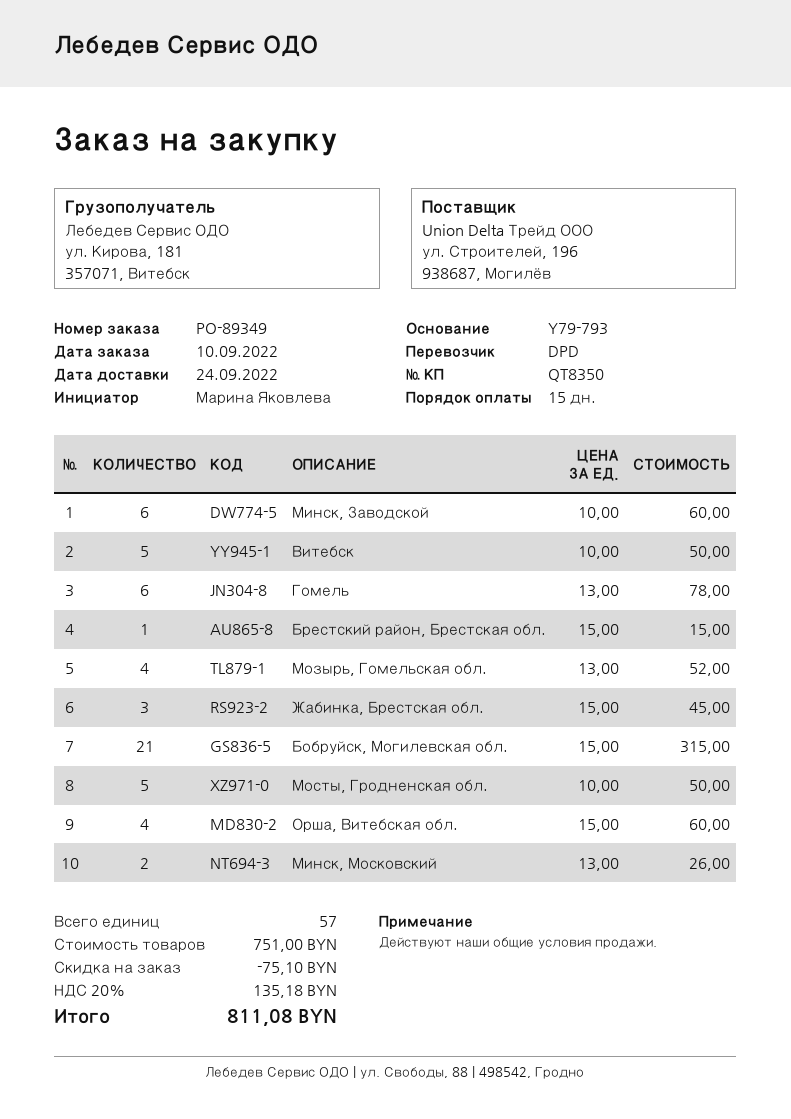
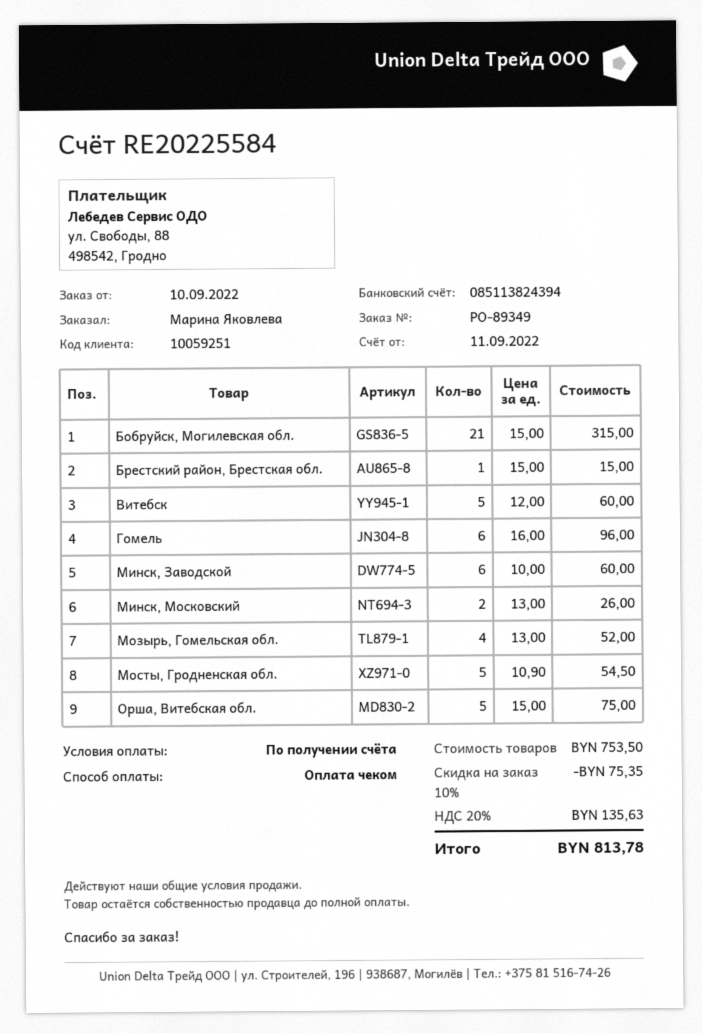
payment terms: 15 days -> on receipt
Витебск: 5 x 10.00 = 50.00 -> 5 x 12.00 = 60.00
Гомель: 6 x 13.00 = 78.00 -> 6 x 16.00 = 96.00
Жабинка, Брестская обл.: 3 x 15.00 = 45.00 -> none
Мосты, Гродненская обл.: 5 x 10.00 = 50.00 -> 5 x 10.90 = 54.50
Орша, Витебская обл.: 4 x 15.00 = 60.00 -> 5 x 15.00 = 75.00
subtotal: 751.00 -> 753.50
discount: 75.10 -> 75.35
tax: 20% = 135.18 -> 20% = 135.63
total: 811.08 -> 813.78

